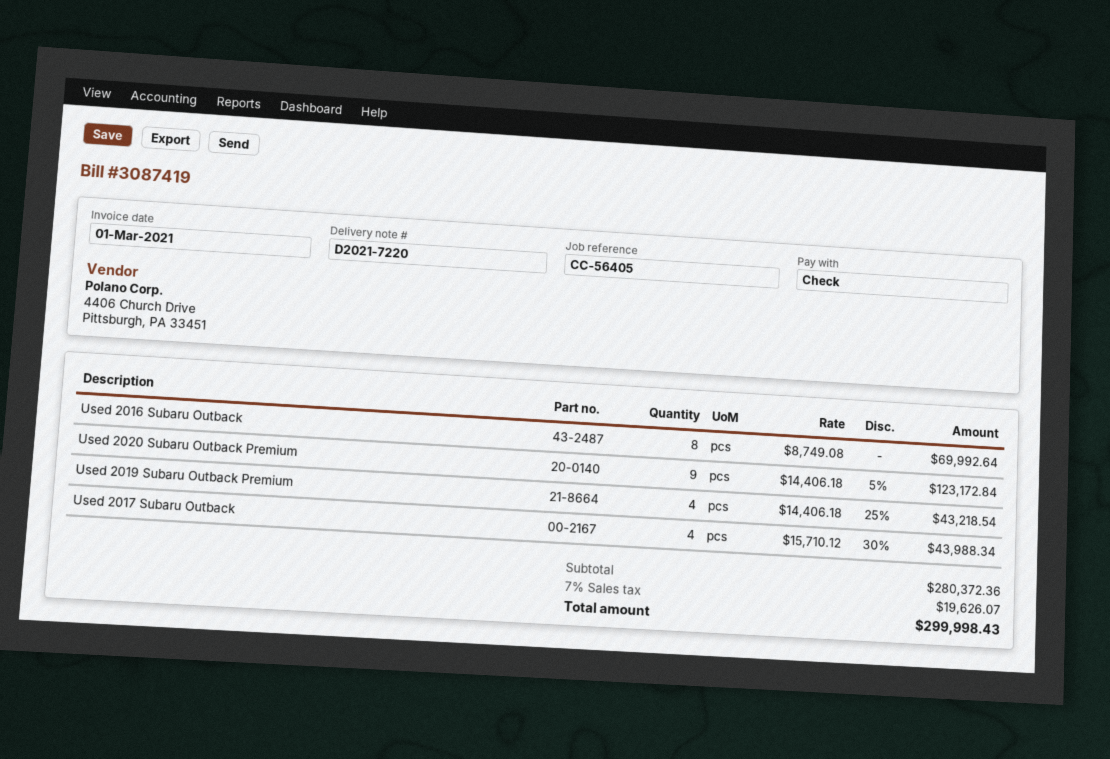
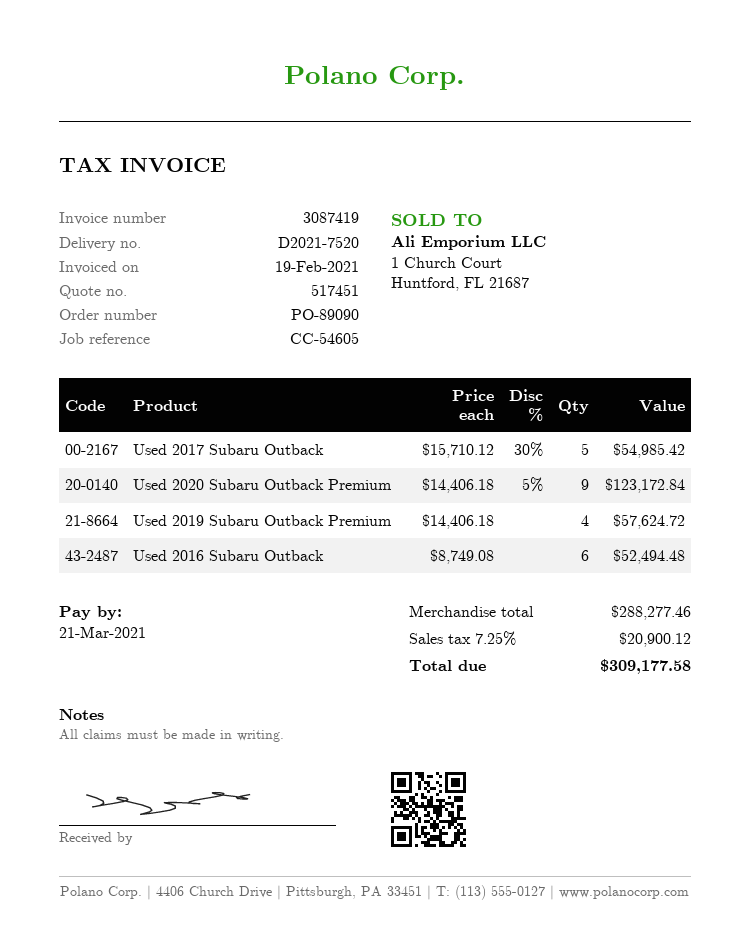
delivery note number: D2021-7220 -> D2021-7520
invoice date: 2021-03-01 -> 2021-02-19
reference: CC-56405 -> CC-54605
Used 2016 Subaru Outback: 8 x 8749.08 = 69992.64 -> 6 x 8749.08 = 52494.48
Used 2019 Subaru Outback Premium: 4 x 14406.18 - 25% = 43218.54 -> 4 x 14406.18 = 57624.72
Used 2017 Subaru Outback: 4 x 15710.12 - 30% = 43988.34 -> 5 x 15710.12 - 30% = 54985.42
subtotal: 280372.36 -> 288277.46
tax: 7% = 19626.07 -> 7.25% = 20900.12
total: 299998.43 -> 309177.58

